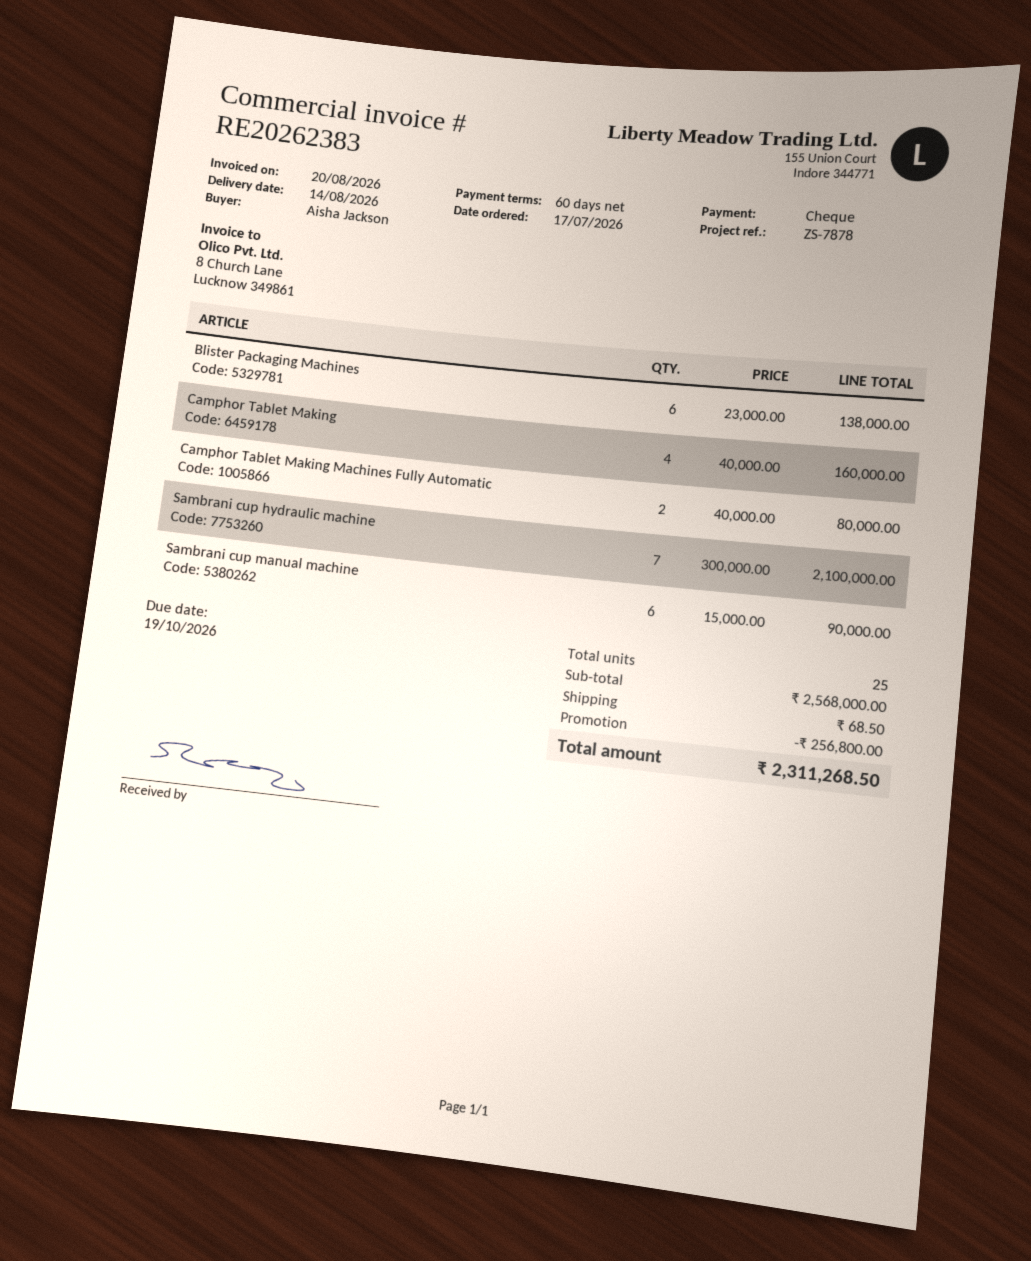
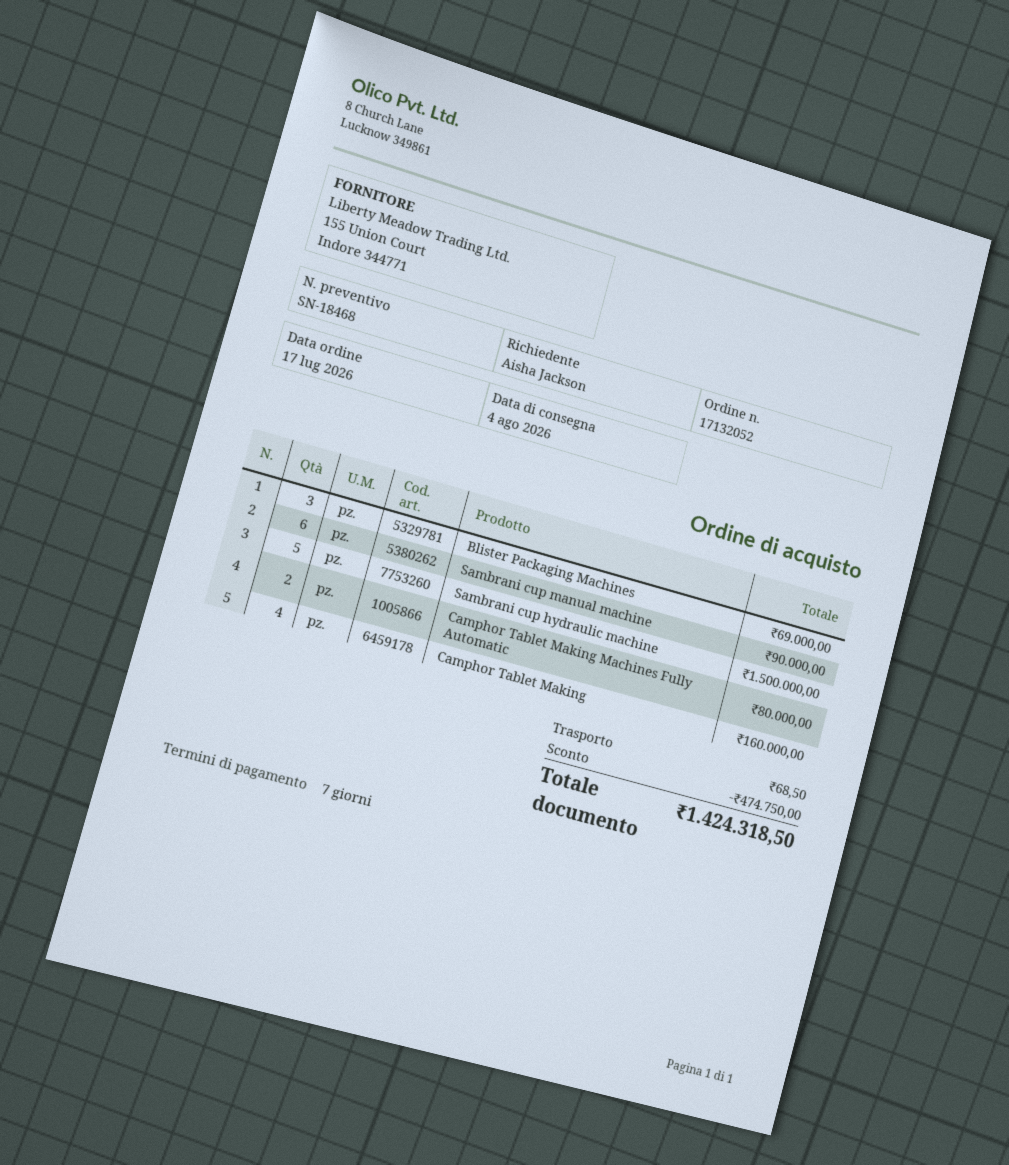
delivery date: 2026-08-14 -> 2026-08-04
payment terms: 60 days -> 7 days
Blister Packaging Machines: 6 for 138000.00 -> 3 for 69000.00
Sambrani cup hydraulic machine: 7 for 2100000.00 -> 5 for 1500000.00
discount: 256800.00 -> 474750.00
total: 2311268.50 -> 1424318.50

